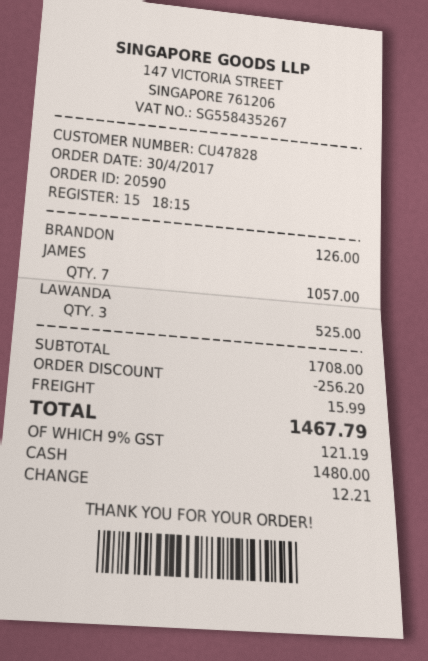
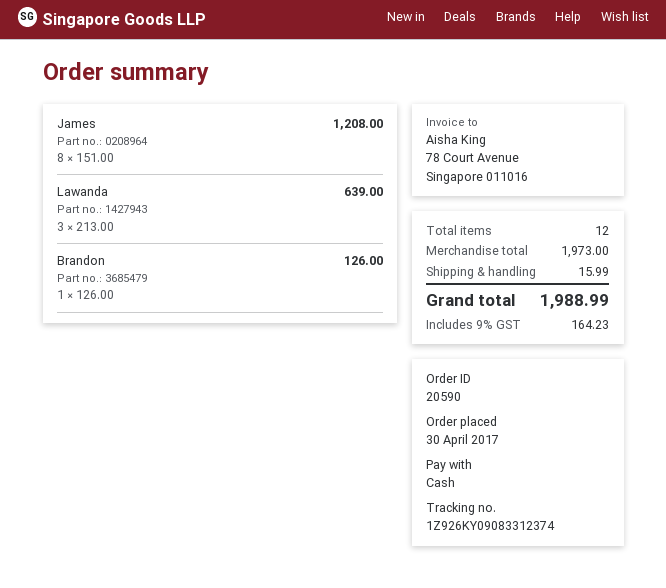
JAMES: 7 for 1057.00 -> 8 for 1208.00
LAWANDA: 3 for 525.00 -> 3 for 639.00
subtotal: 1708.00 -> 1973.00
discount: 256.20 -> none
tax: 9% = 121.19 -> 9% = 164.23
total: 1467.79 -> 1988.99

